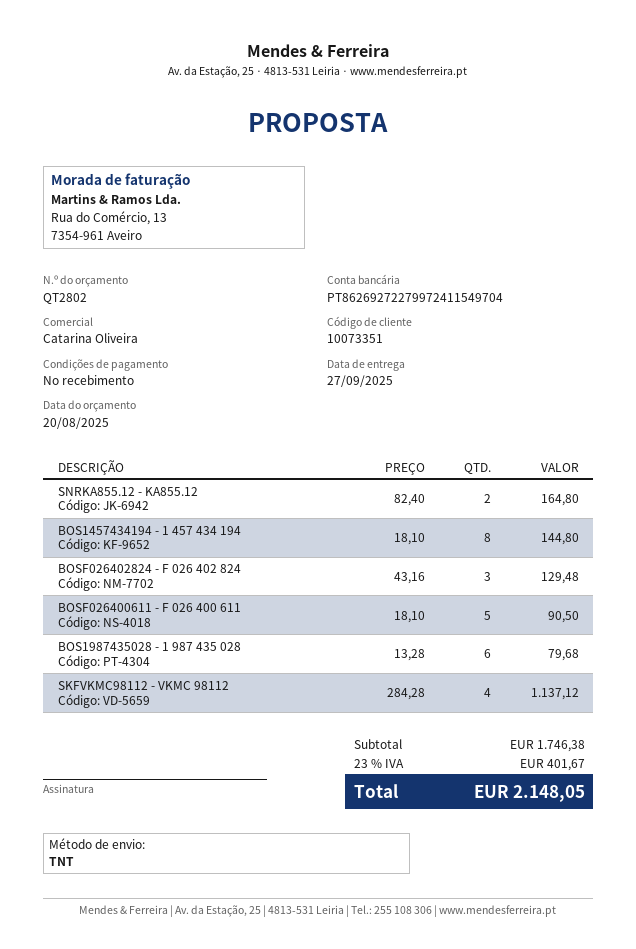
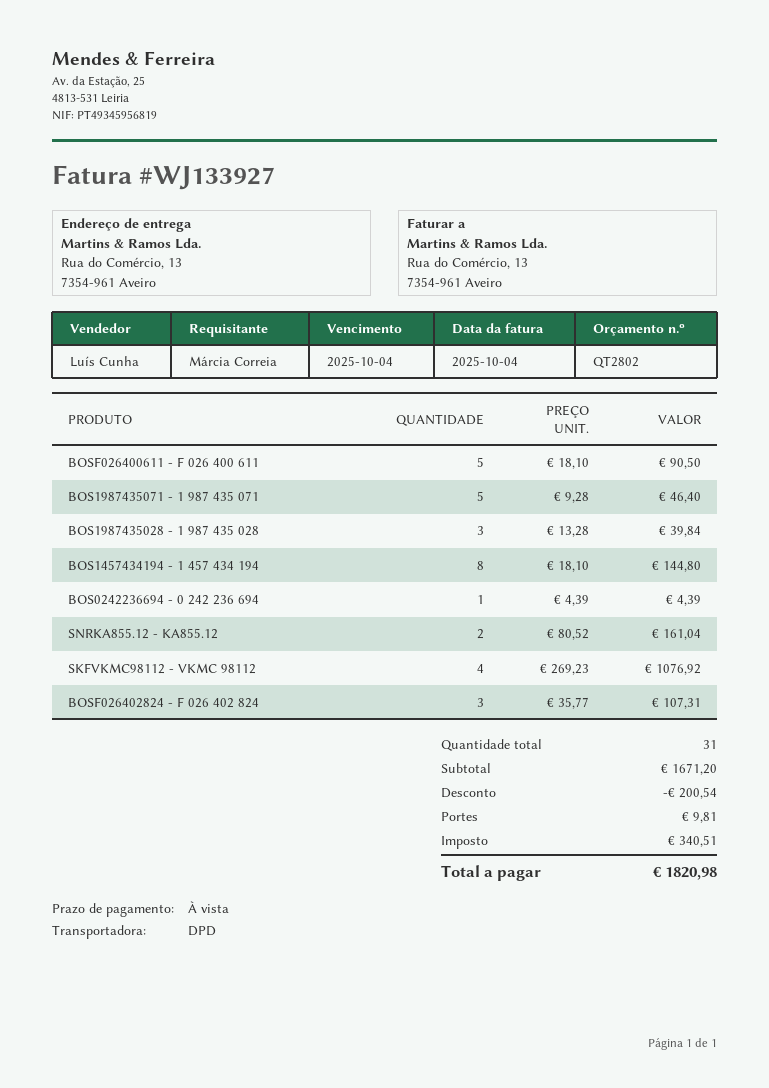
sales rep: Catarina Oliveira -> Luís Cunha
shipping method: TNT -> DPD
SNRKA855.12 - KA855.12: 2 x 82.40 = 164.80 -> 2 x 80.52 = 161.04
BOSF026402824 - F 026 402 824: 3 x 43.16 = 129.48 -> 3 x 35.77 = 107.31
BOS1987435028 - 1 987 435 028: 6 x 13.28 = 79.68 -> 3 x 13.28 = 39.84
SKFVKMC98112 - VKMC 98112: 4 x 284.28 = 1137.12 -> 4 x 269.23 = 1076.92
BOS1987435071 - 1 987 435 071: none -> 5 x 9.28 = 46.40
BOS0242236694 - 0 242 236 694: none -> 1 x 4.39 = 4.39
subtotal: 1746.38 -> 1671.20
discount: none -> 200.54
shipping: none -> 9.81
tax: 401.67 -> 340.51
total: 2148.05 -> 1820.98

